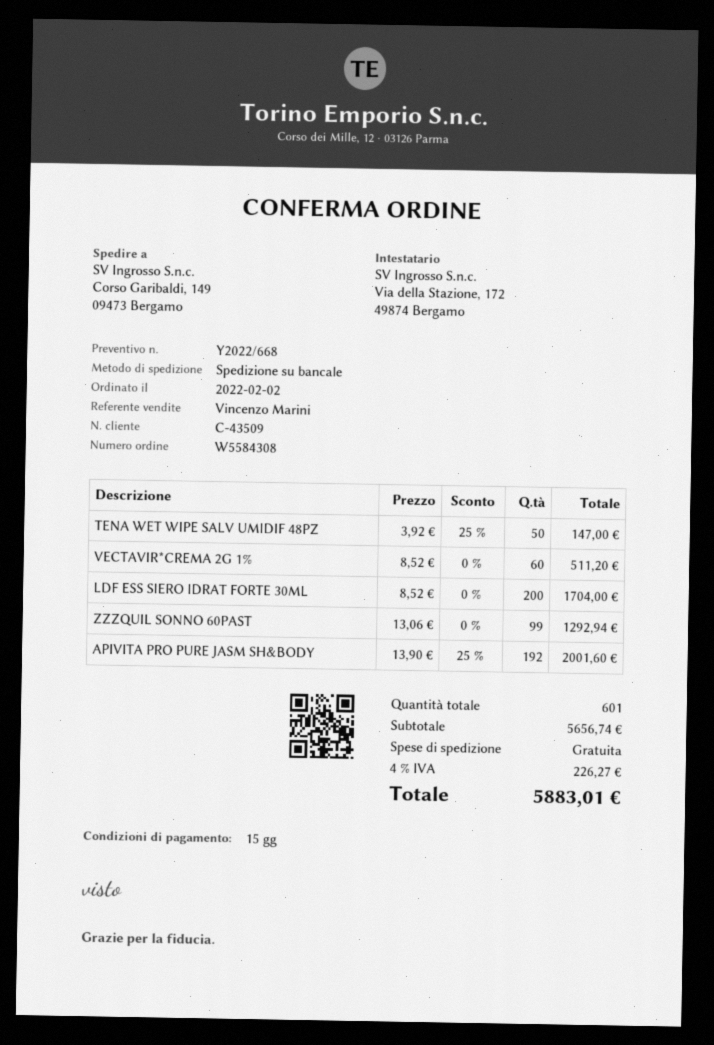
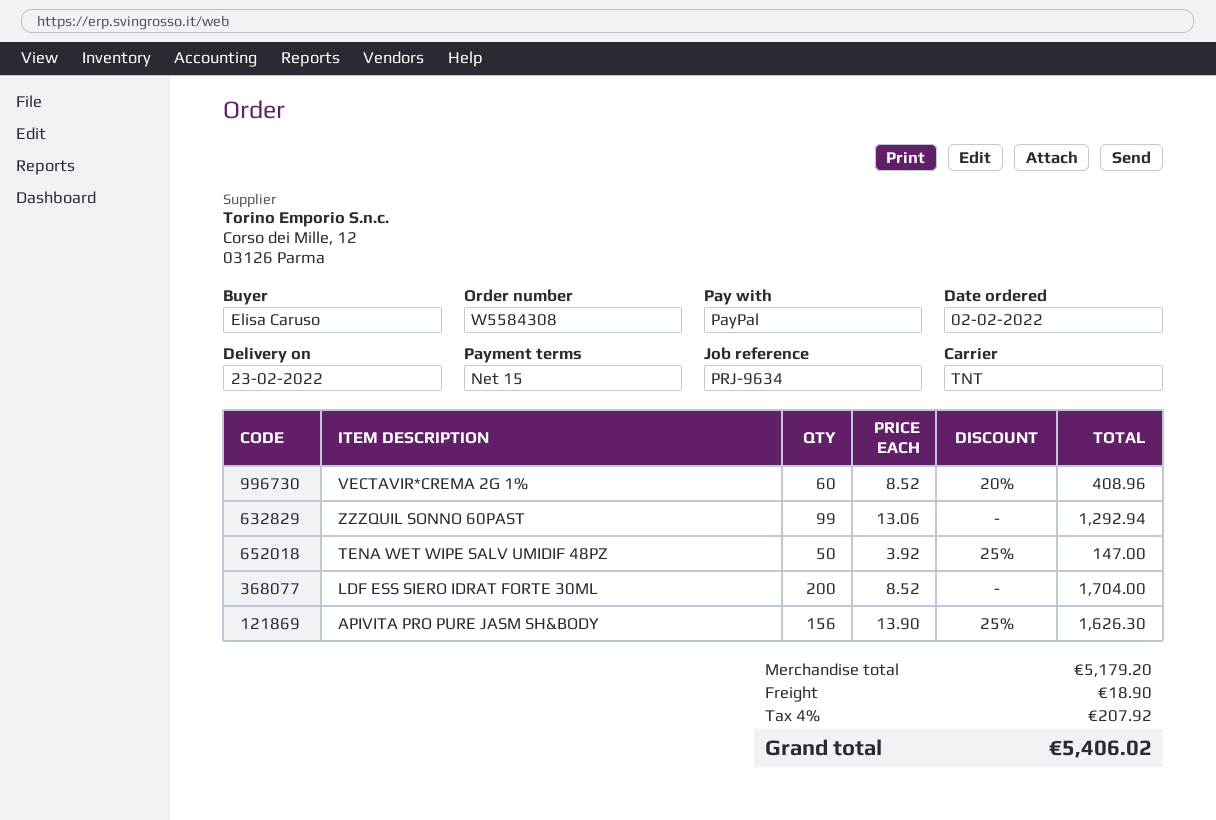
shipping method: pallet freight -> TNT
VECTAVIR*CREMA 2G 1%: 60 x 8.52 = 511.20 -> 60 x 8.52 - 20% = 408.96
APIVITA PRO PURE JASM SH&BODY: 192 x 13.90 - 25% = 2001.60 -> 156 x 13.90 - 25% = 1626.30
subtotal: 5656.74 -> 5179.20
shipping: 0.00 -> 18.90
tax: 4% = 226.27 -> 4% = 207.92
total: 5883.01 -> 5406.02

